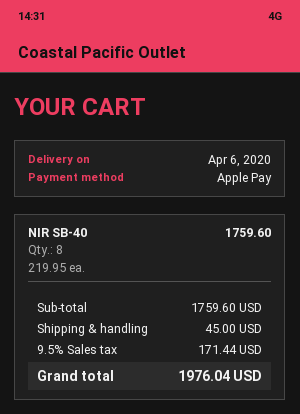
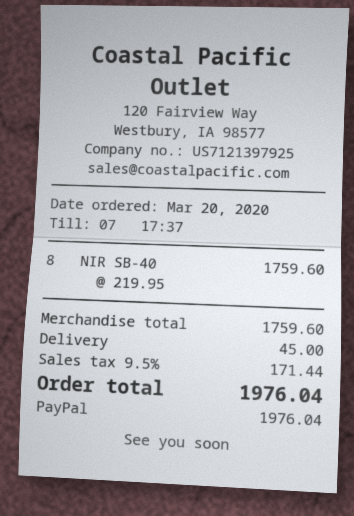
payment method: Apple Pay -> PayPal

